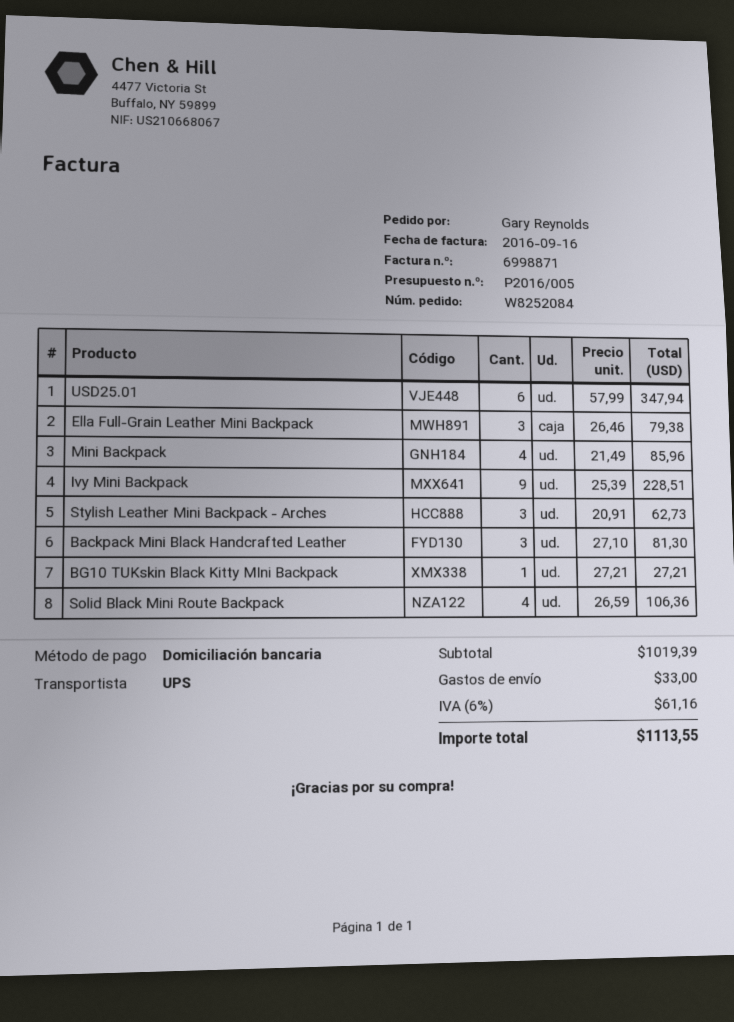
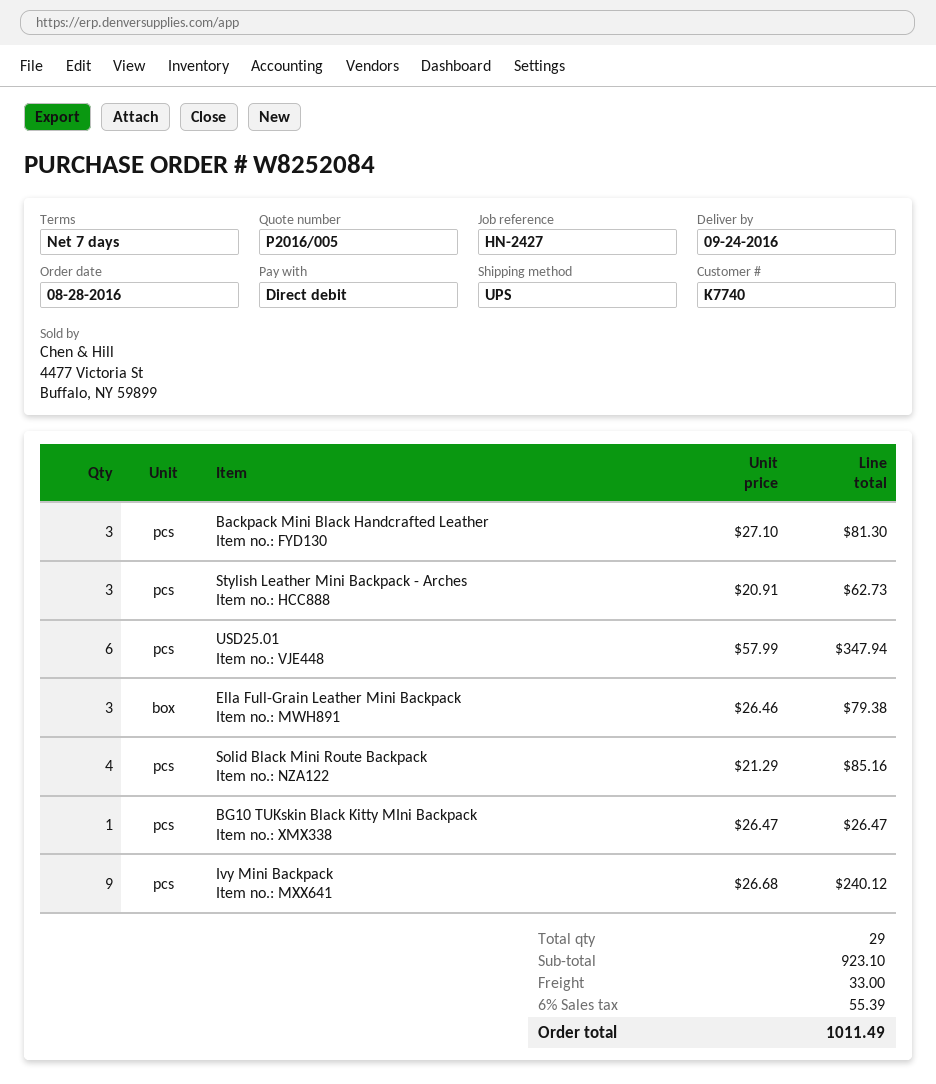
Mini Backpack: 4 x 21.49 = 85.96 -> none
Ivy Mini Backpack: 9 x 25.39 = 228.51 -> 9 x 26.68 = 240.12
BG10 TUKskin Black Kitty MIni Backpack: 1 x 27.21 = 27.21 -> 1 x 26.47 = 26.47
Solid Black Mini Route Backpack: 4 x 26.59 = 106.36 -> 4 x 21.29 = 85.16
subtotal: 1019.39 -> 923.10
tax: 6% = 61.16 -> 6% = 55.39
total: 1113.55 -> 1011.49

